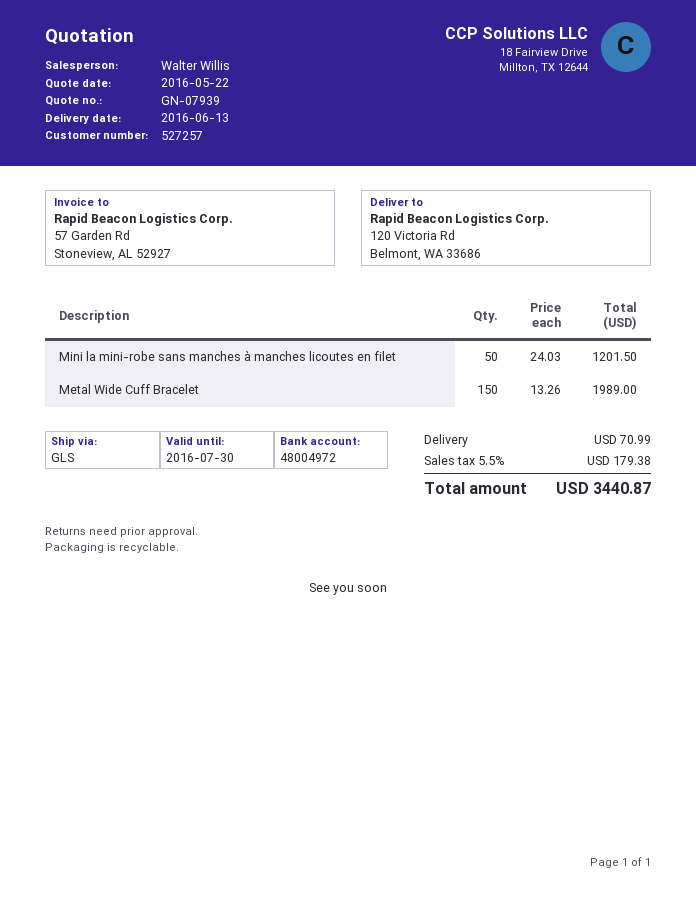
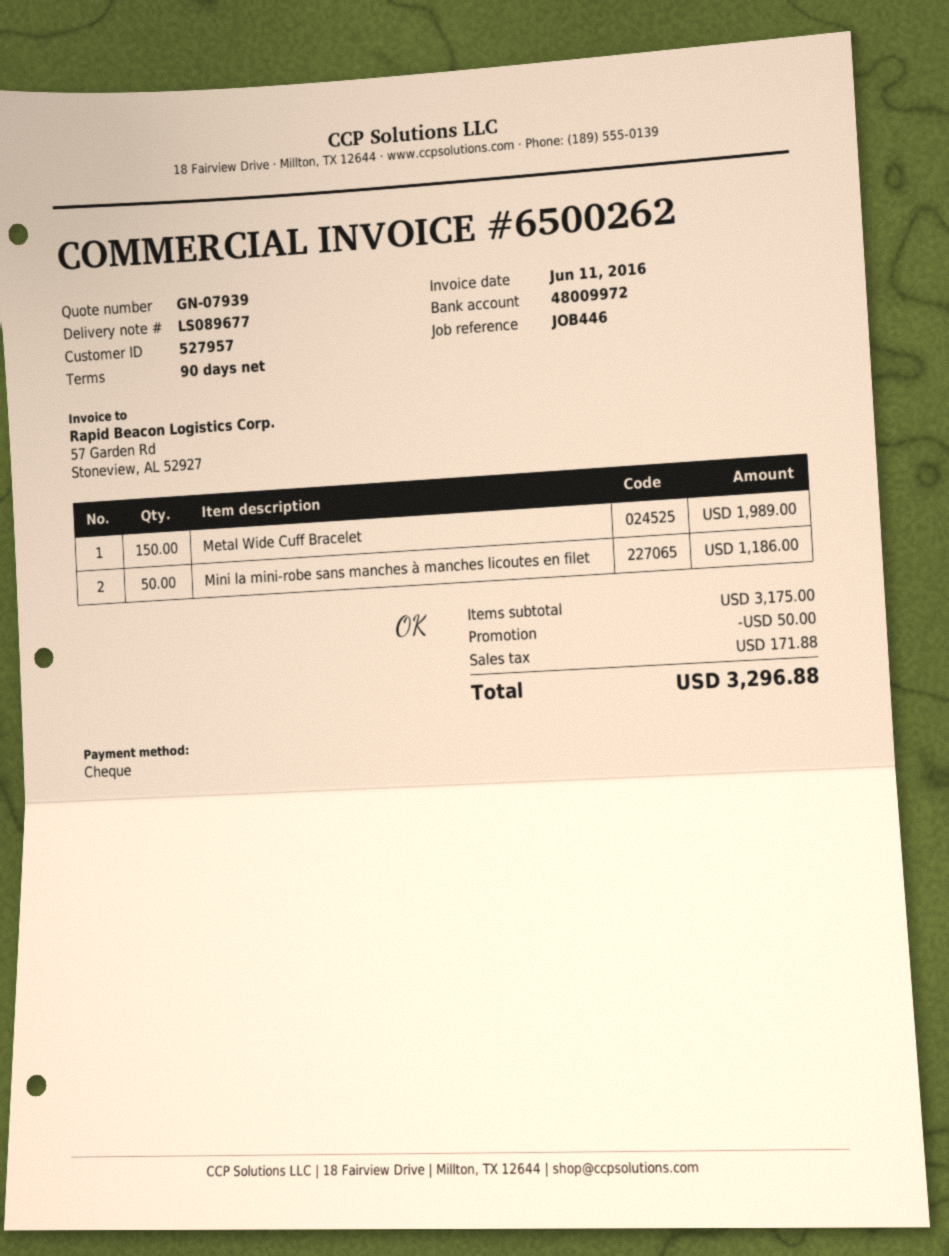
customer number: 527257 -> 527957
bank account: 48004972 -> 48009972
Mini la mini-robe sans manches à manches licoutes en filet: 50 for 1201.50 -> 50 for 1186.00
discount: none -> 50.00
shipping: 70.99 -> none
tax: 179.38 -> 171.88
total: 3440.87 -> 3296.88

